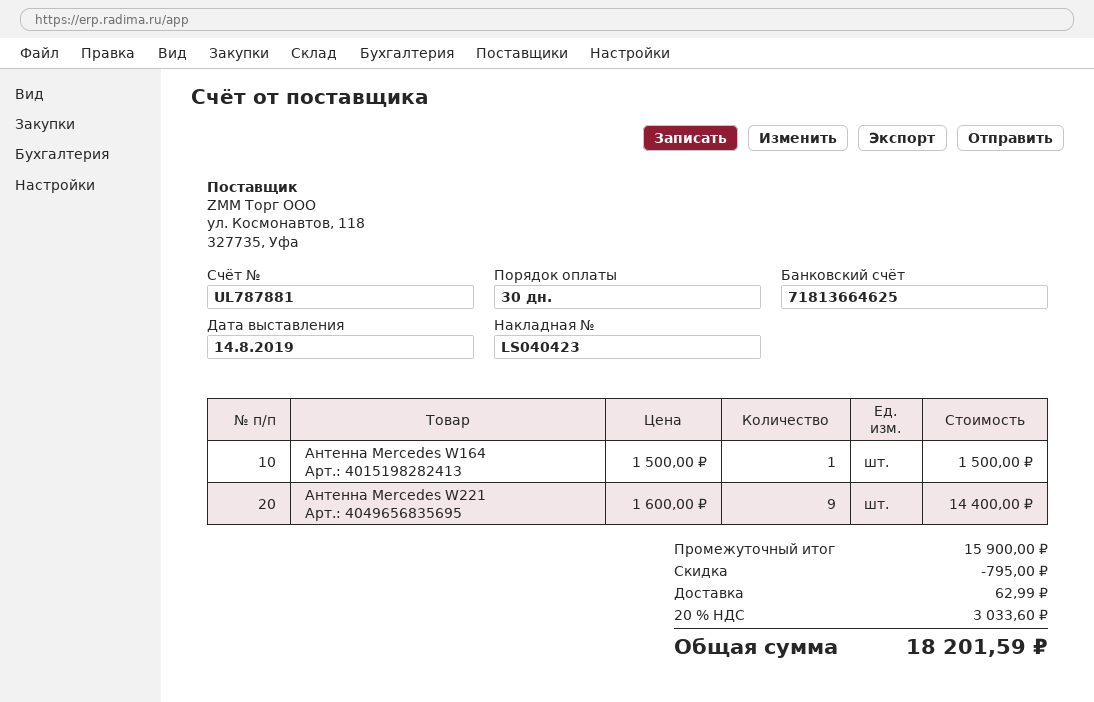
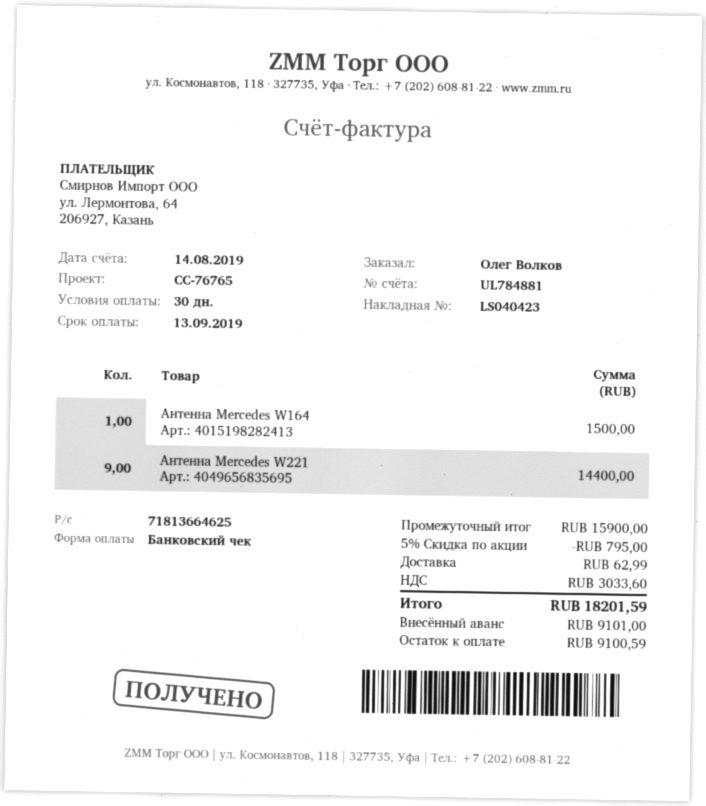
invoice number: UL787881 -> UL784881

